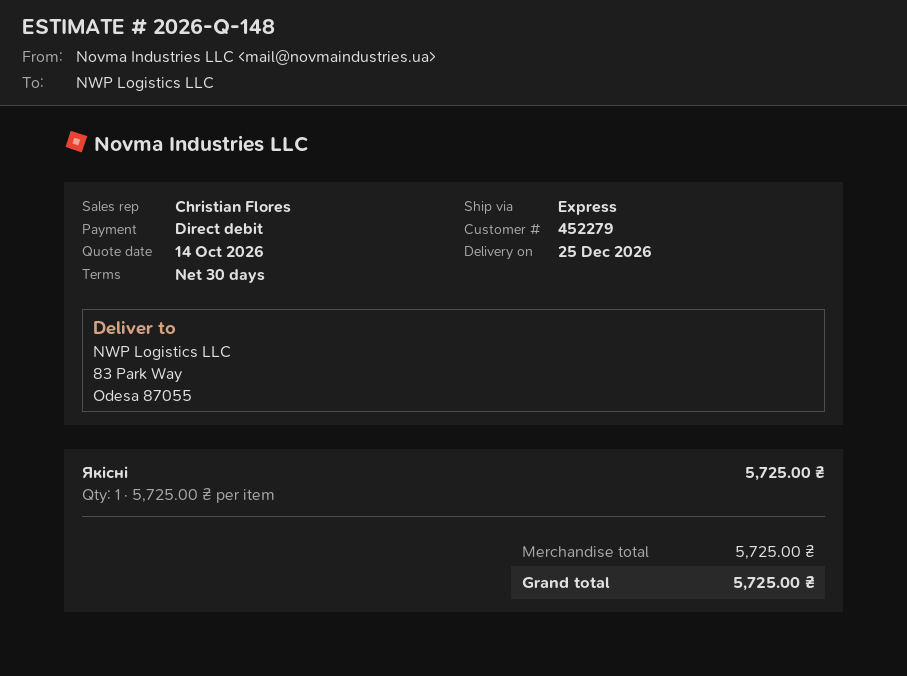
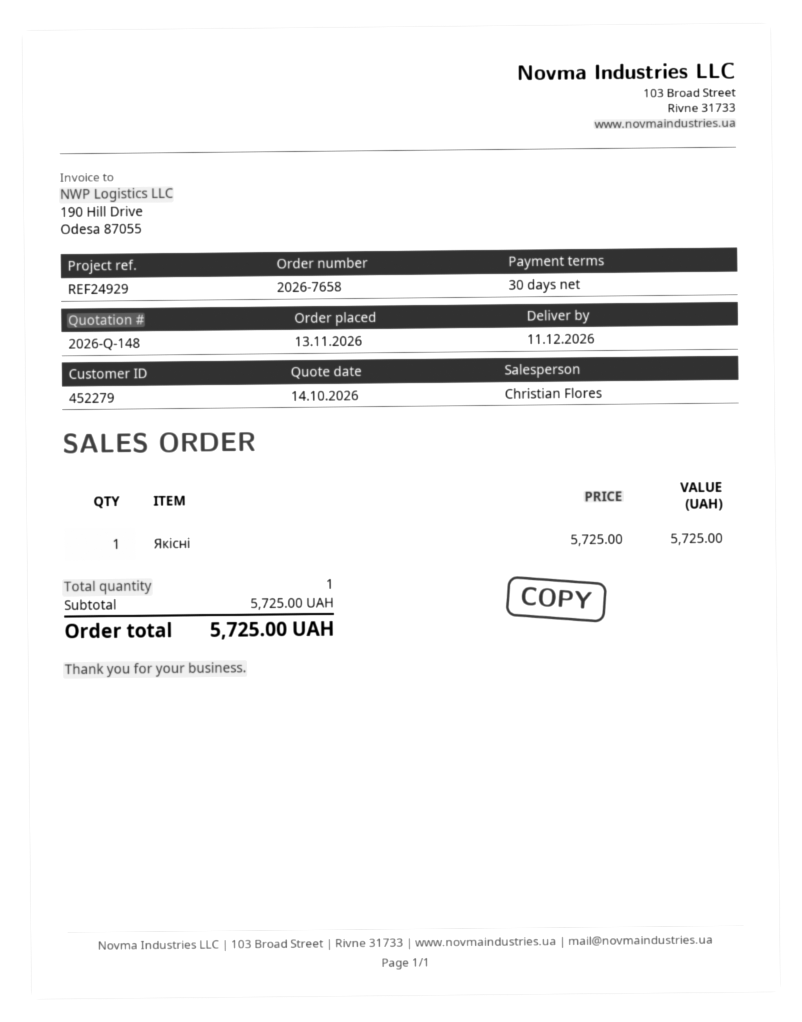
delivery date: 2026-12-25 -> 2026-12-11

